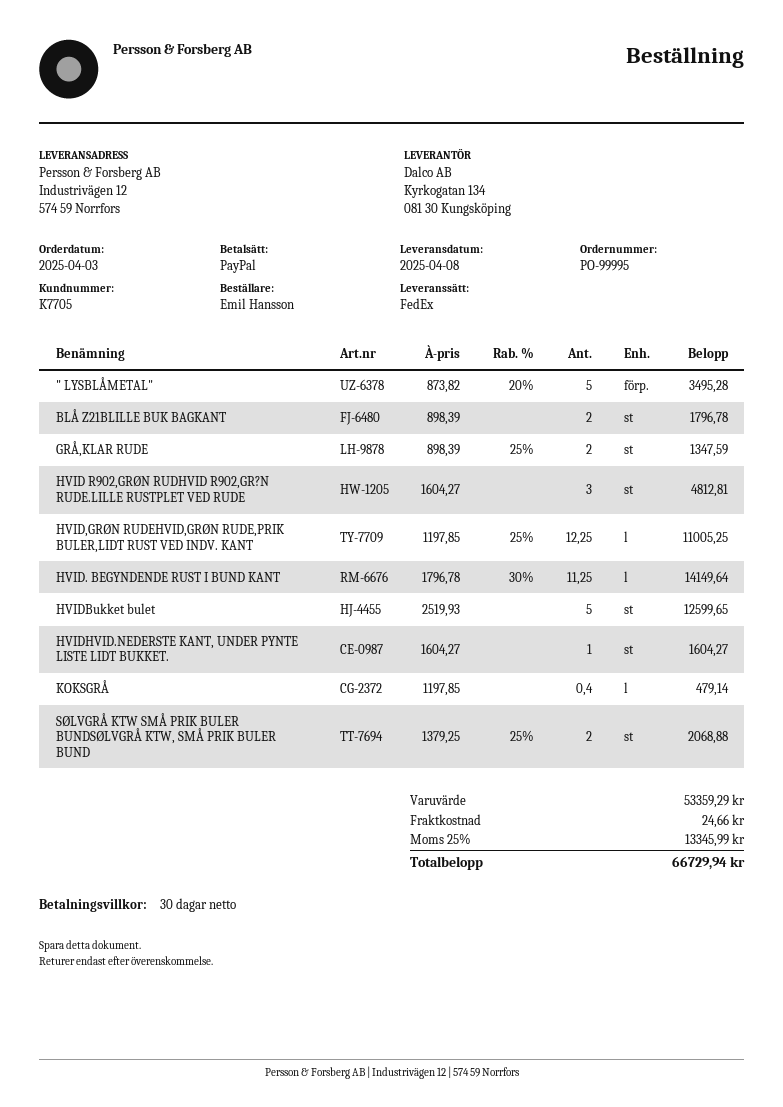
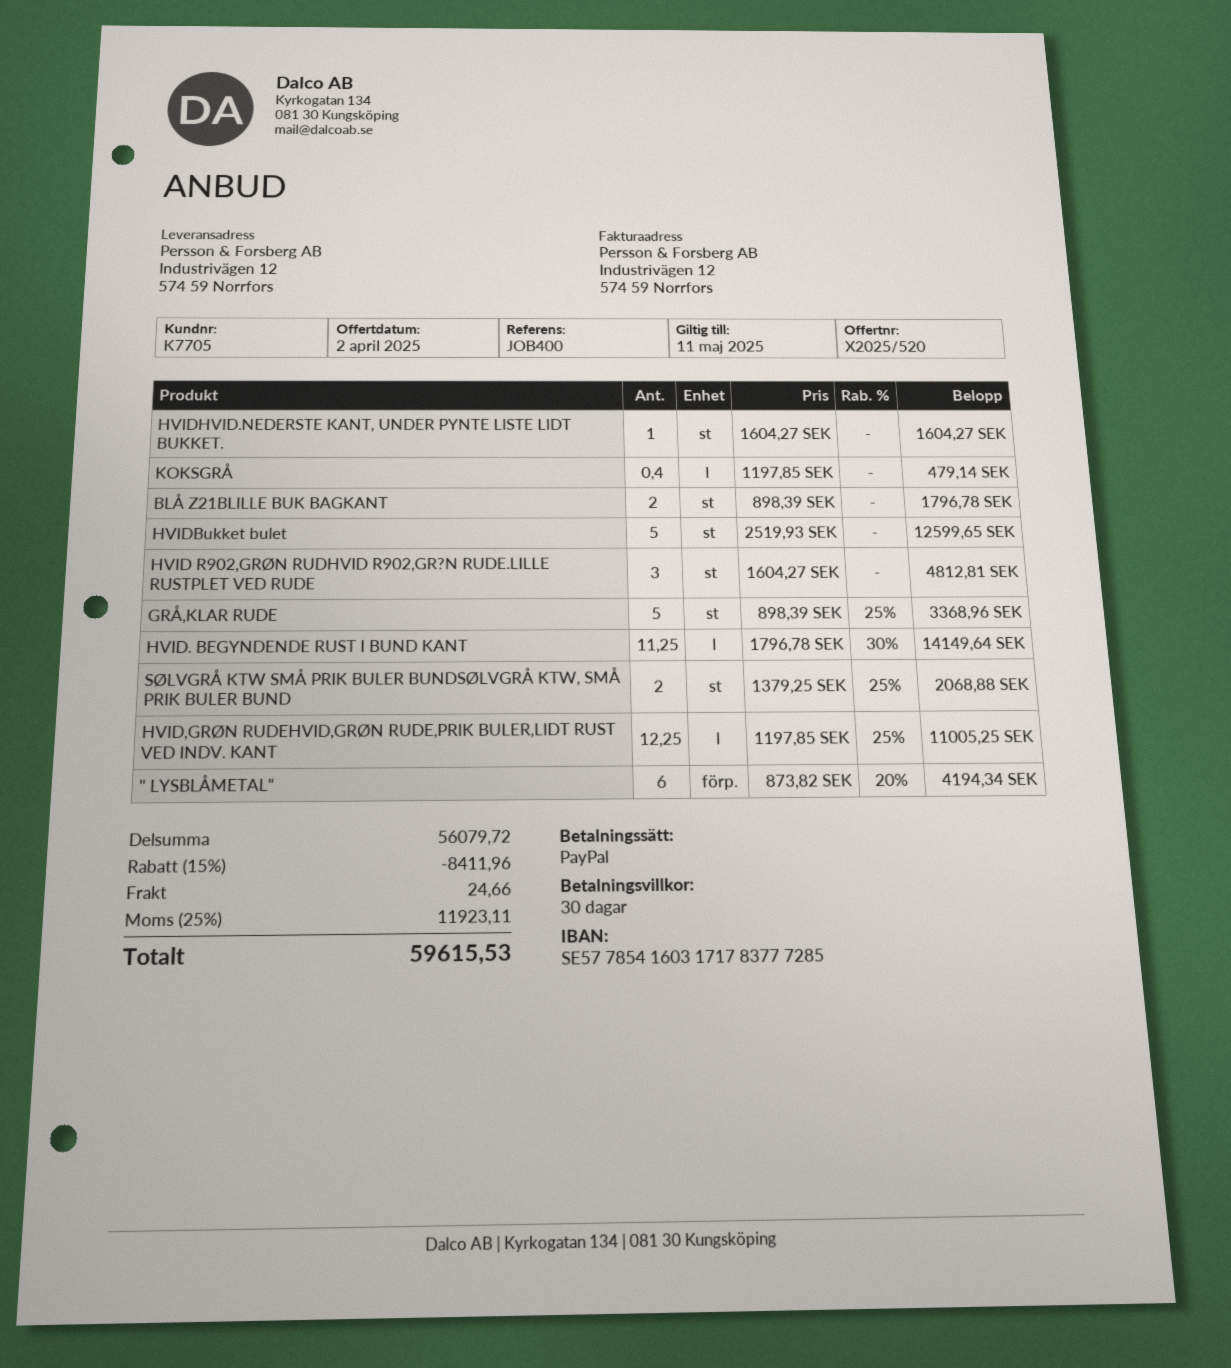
" LYSBLÅMETAL": 5 x 873.82 - 20% = 3495.28 -> 6 x 873.82 - 20% = 4194.34
GRÅ,KLAR RUDE: 2 x 898.39 - 25% = 1347.59 -> 5 x 898.39 - 25% = 3368.96
subtotal: 53359.29 -> 56079.72
discount: none -> 15% = 8411.96
tax: 25% = 13345.99 -> 25% = 11923.11
total: 66729.94 -> 59615.53

